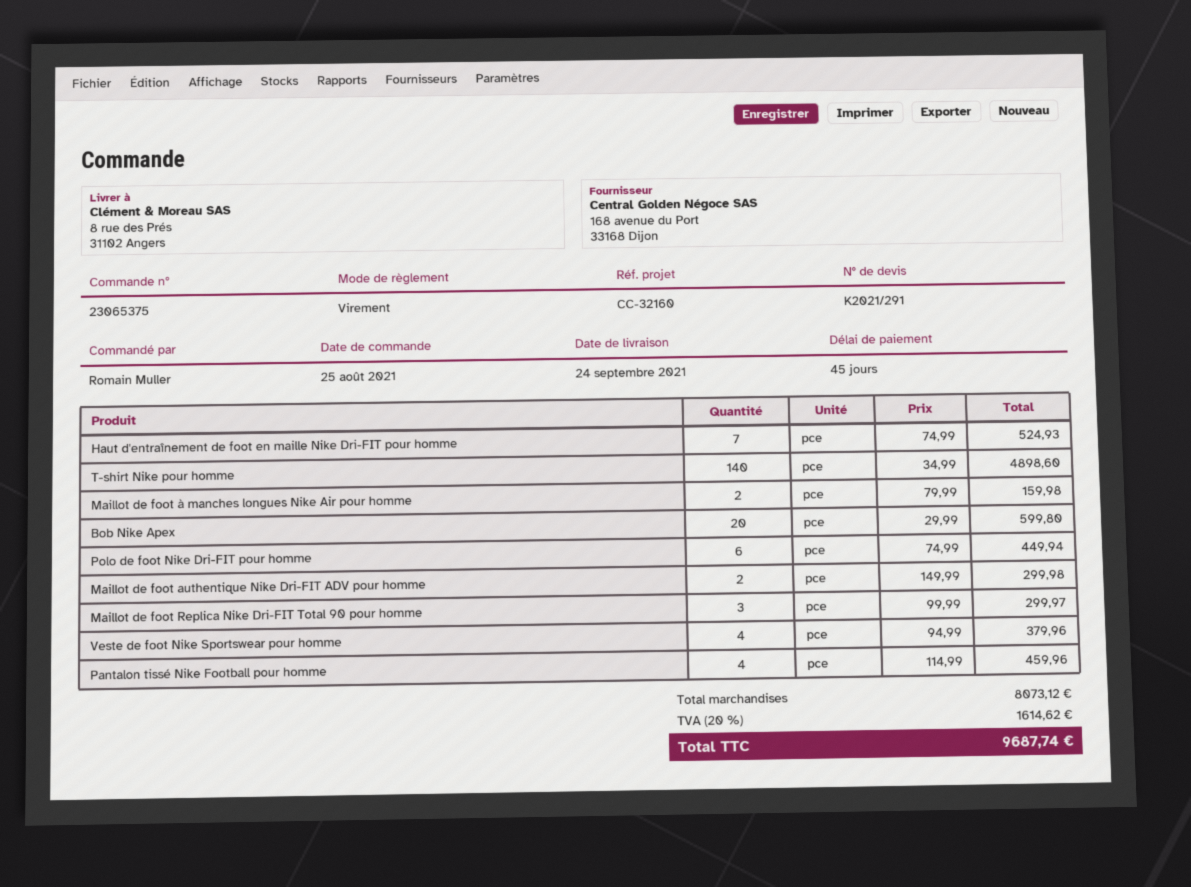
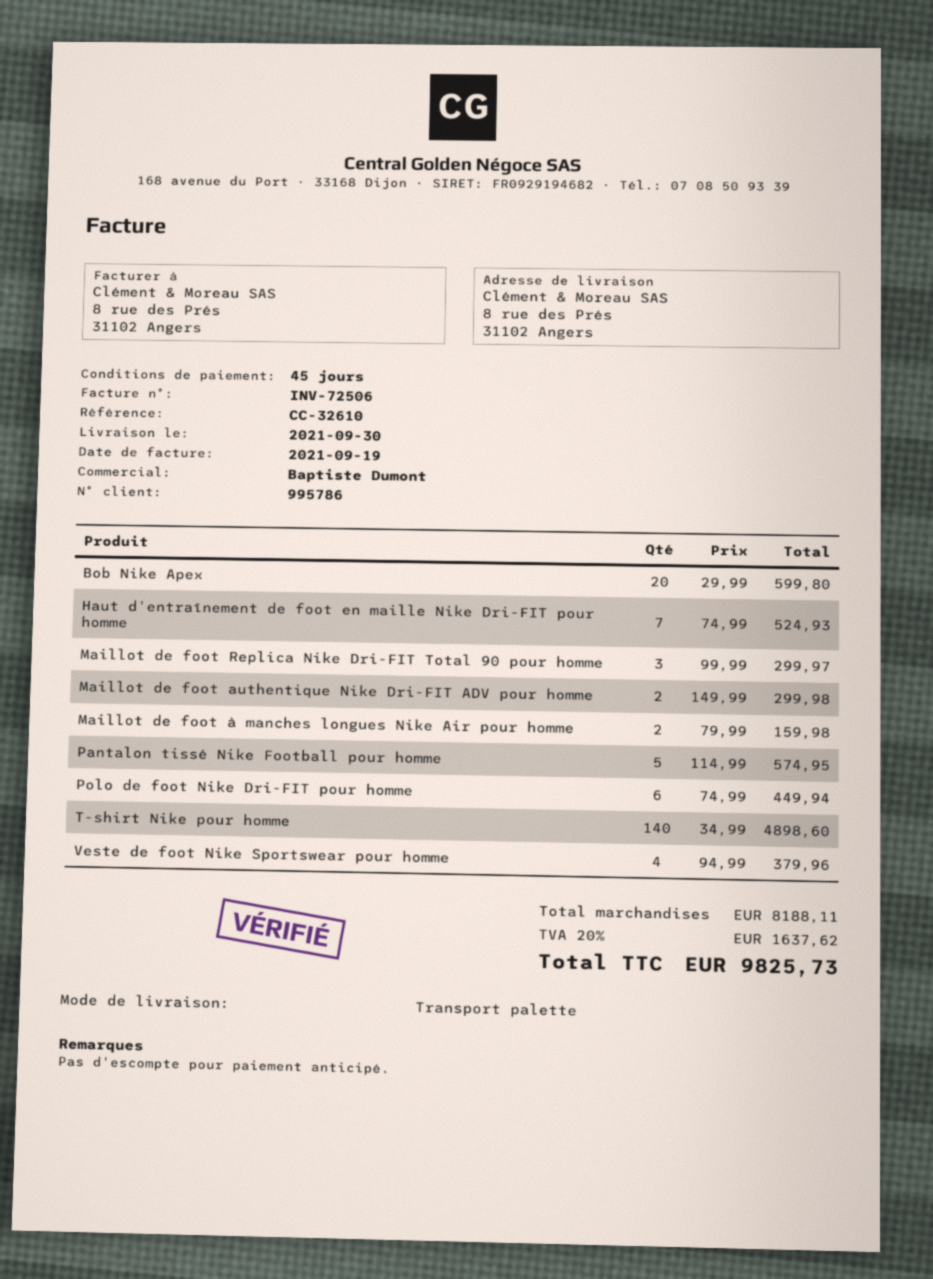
delivery date: 2021-09-24 -> 2021-09-30
reference: CC-32160 -> CC-32610
Pantalon tissé Nike Football pour homme: 4 x 114.99 = 459.96 -> 5 x 114.99 = 574.95
subtotal: 8073.12 -> 8188.11
tax: 20% = 1614.62 -> 20% = 1637.62
total: 9687.74 -> 9825.73

